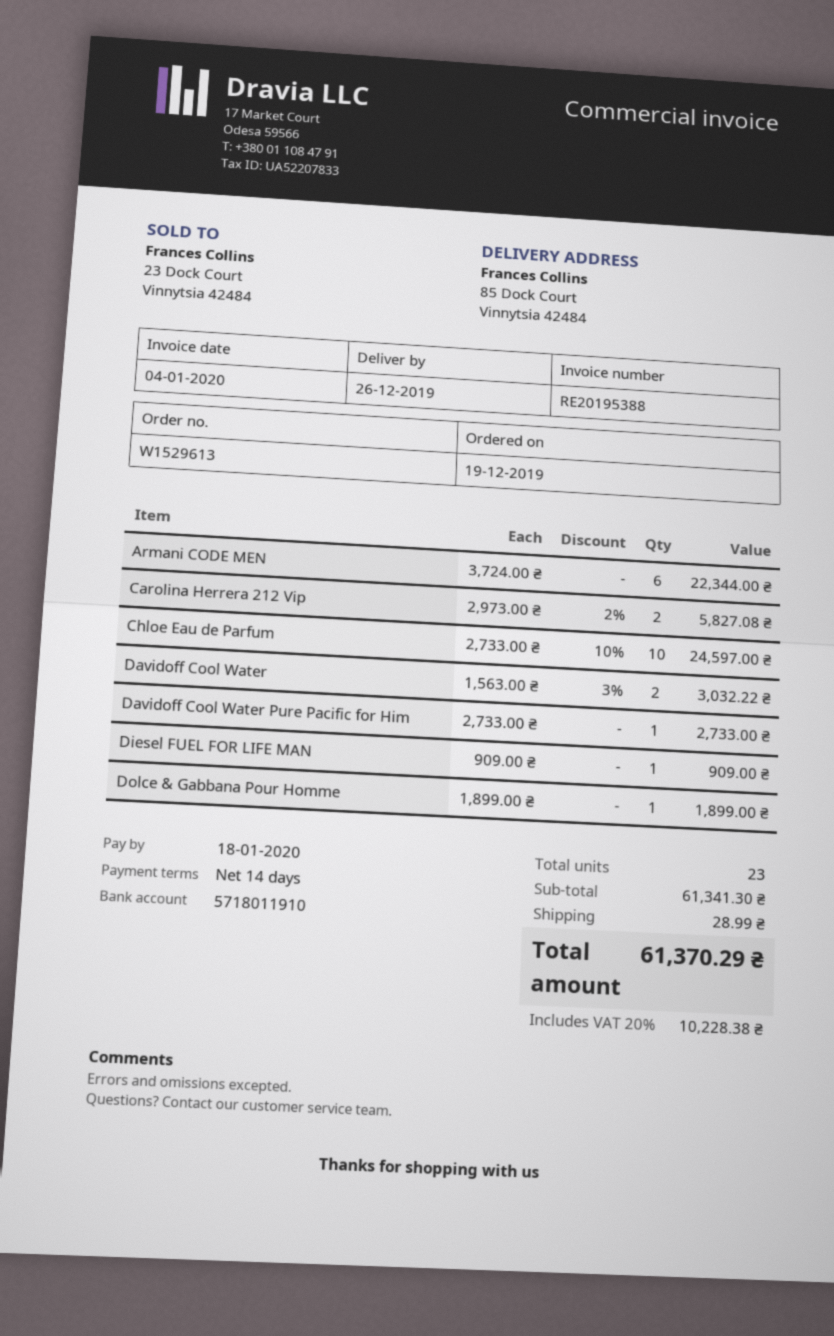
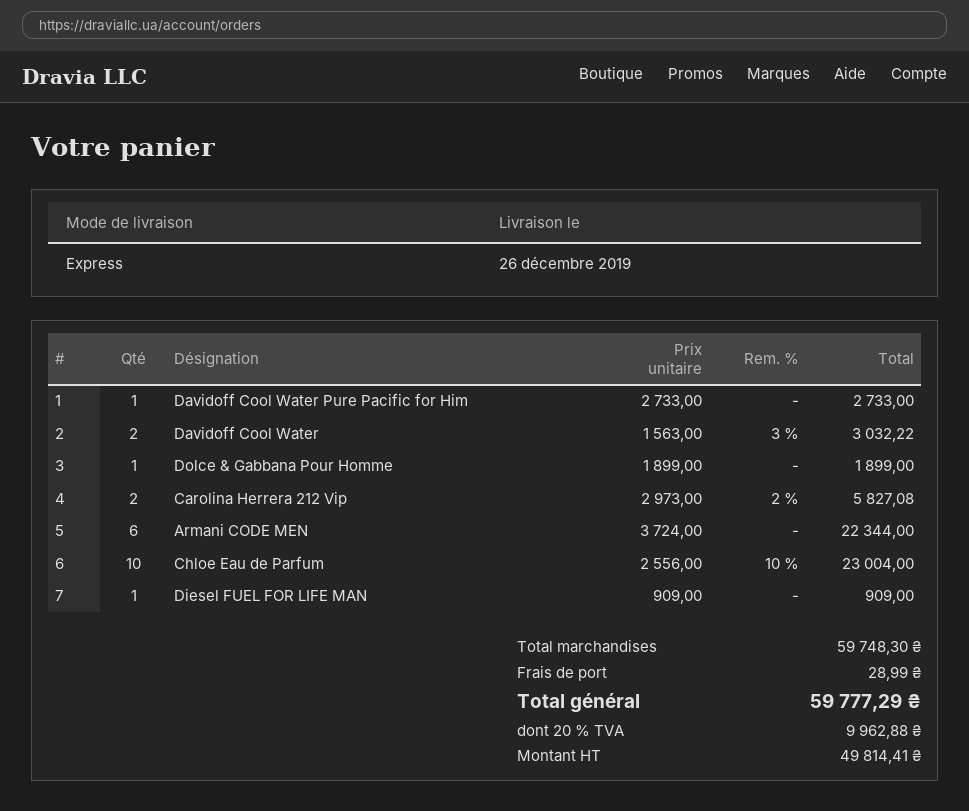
Chloe Eau de Parfum: 10 x 2733.00 - 10% = 24597.00 -> 10 x 2556.00 - 10% = 23004.00
subtotal: 61341.30 -> 59748.30
tax: 20% = 10228.38 -> 20% = 9962.88
total: 61370.29 -> 59777.29

